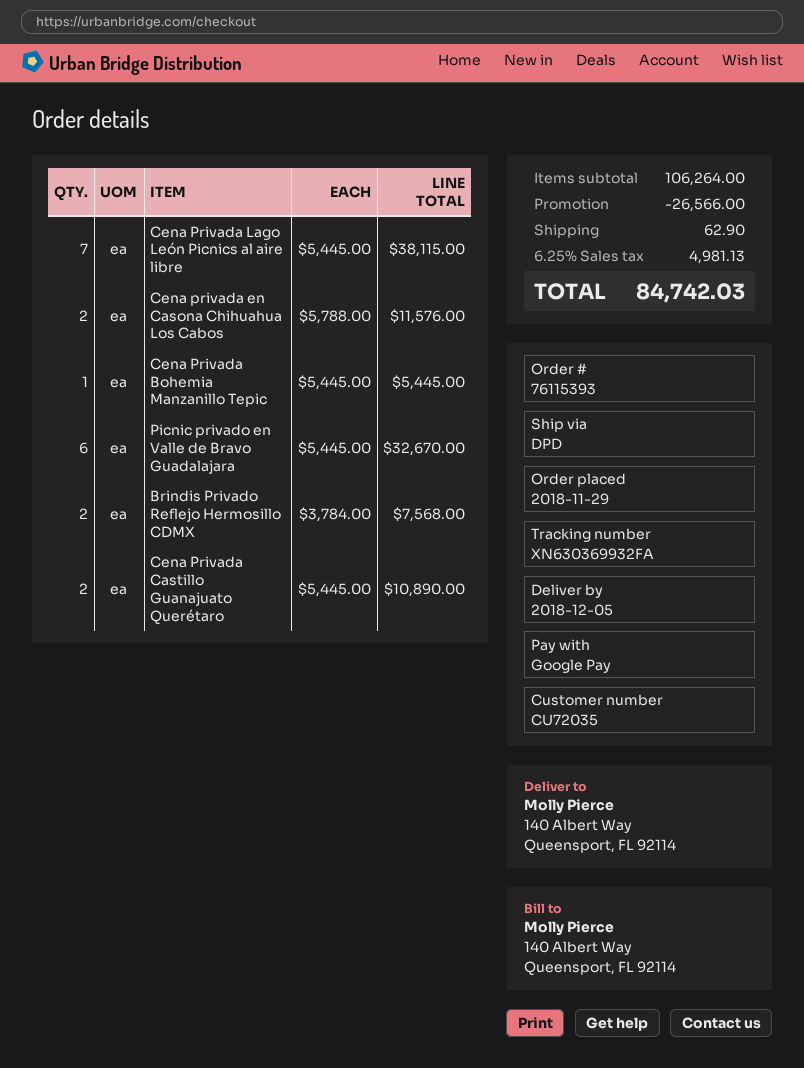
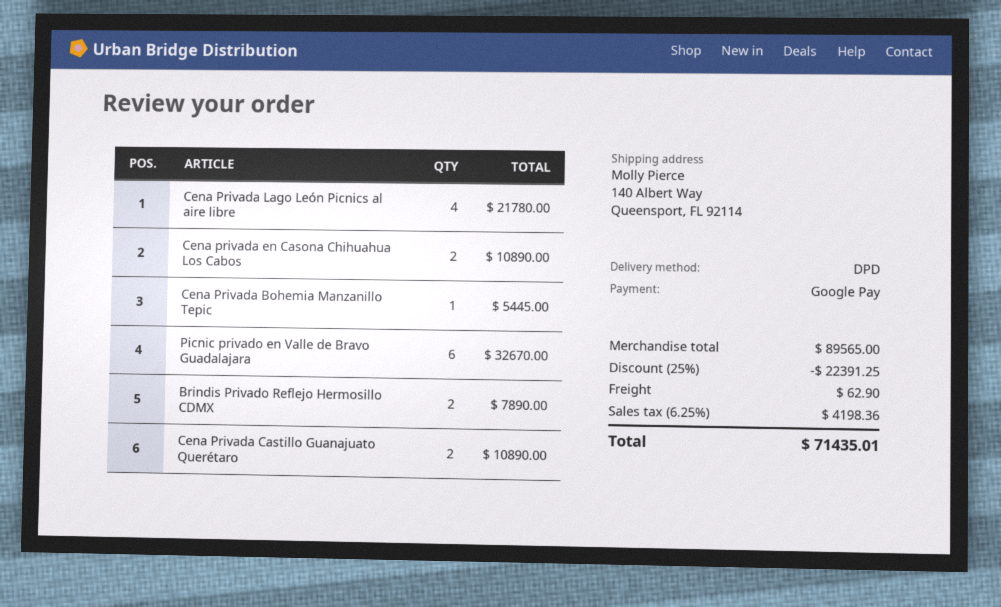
Cena Privada Lago León Picnics al aire libre: 7 for 38115.00 -> 4 for 21780.00
Cena privada en Casona Chihuahua Los Cabos: 2 for 11576.00 -> 2 for 10890.00
Brindis Privado Reflejo Hermosillo CDMX: 2 for 7568.00 -> 2 for 7890.00
subtotal: 106264.00 -> 89565.00
discount: 26566.00 -> 22391.25
tax: 6.25% = 4981.13 -> 6.25% = 4198.36
total: 84742.03 -> 71435.01

